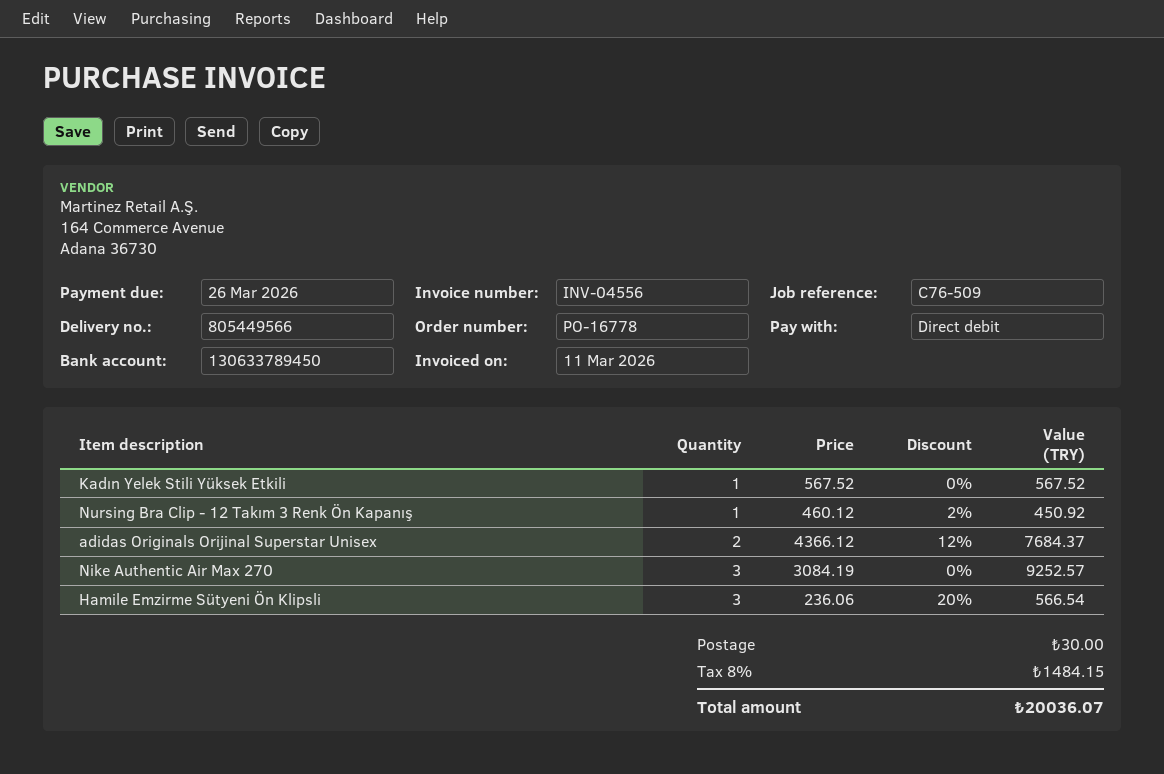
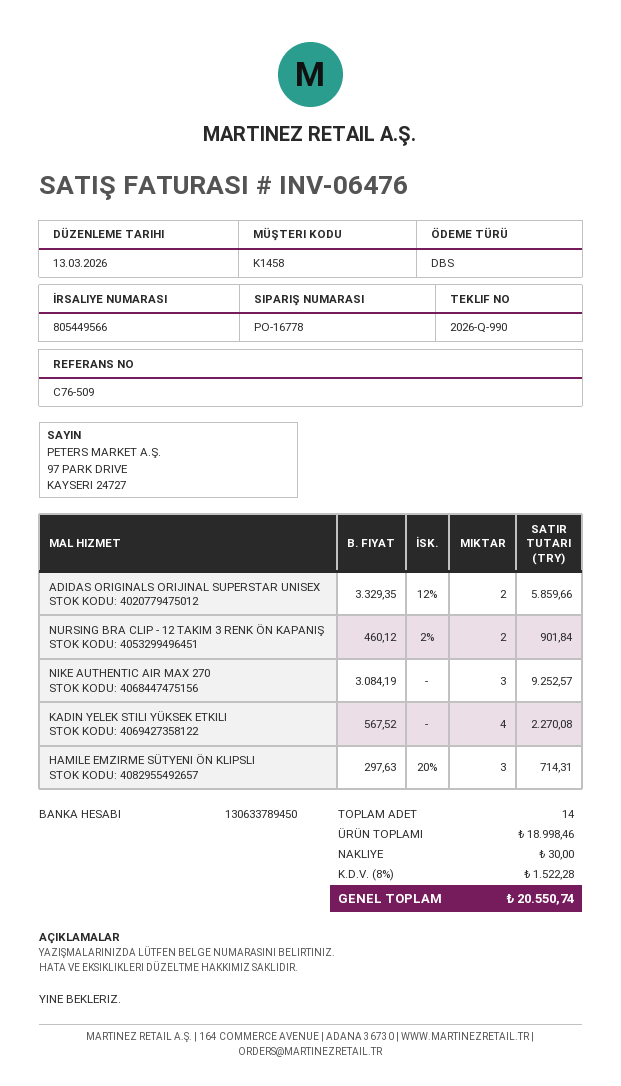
invoice number: INV-04556 -> INV-06476
invoice date: 2026-03-11 -> 2026-03-13
Kadın Yelek Stili Yüksek Etkili: 1 x 567.52 = 567.52 -> 4 x 567.52 = 2270.08
Nursing Bra Clip - 12 Takım 3 Renk Ön Kapanış: 1 x 460.12 - 2% = 450.92 -> 2 x 460.12 - 2% = 901.84
adidas Originals Orijinal Superstar Unisex: 2 x 4366.12 - 12% = 7684.37 -> 2 x 3329.35 - 12% = 5859.66
Hamile Emzirme Sütyeni Ön Klipsli: 3 x 236.06 - 20% = 566.54 -> 3 x 297.63 - 20% = 714.31
tax: 8% = 1484.15 -> 8% = 1522.28
total: 20036.07 -> 20550.74

